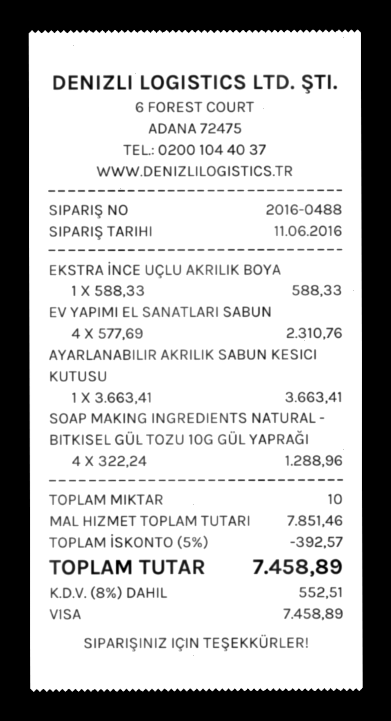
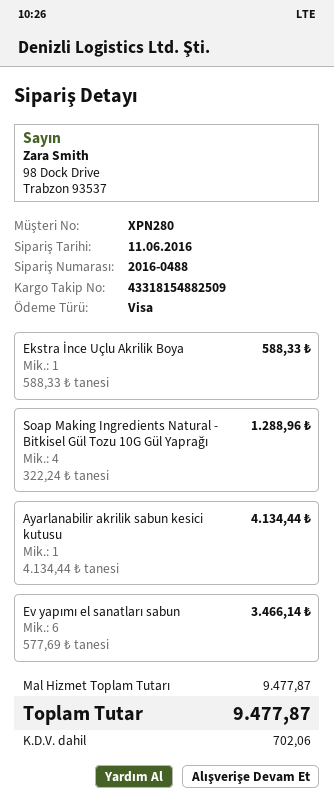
EV YAPIMI EL SANATLARI SABUN: 4 x 577.69 = 2310.76 -> 6 x 577.69 = 3466.14
AYARLANABILIR AKRILIK SABUN KESICI KUTUSU: 1 x 3663.41 = 3663.41 -> 1 x 4134.44 = 4134.44
subtotal: 7851.46 -> 9477.87
discount: 5% = 392.57 -> none
tax: 552.51 -> 702.06
total: 7458.89 -> 9477.87

